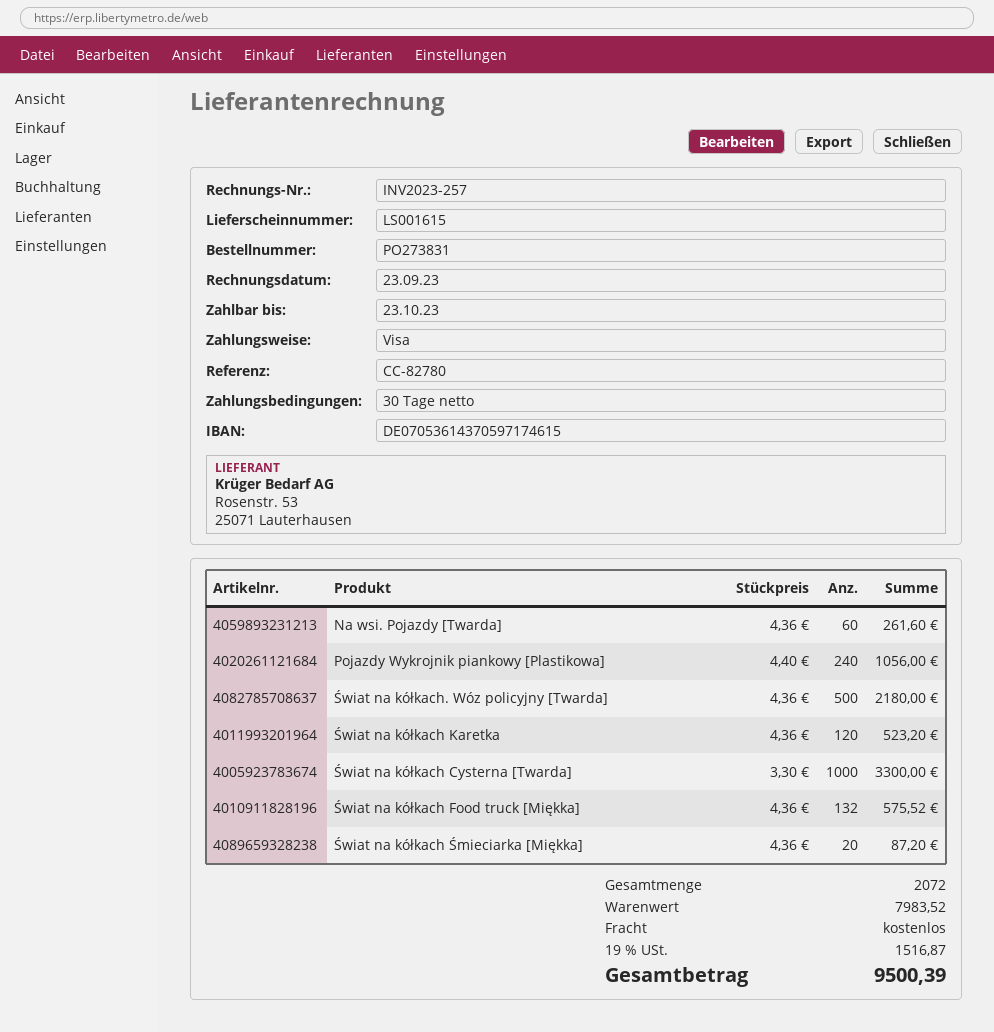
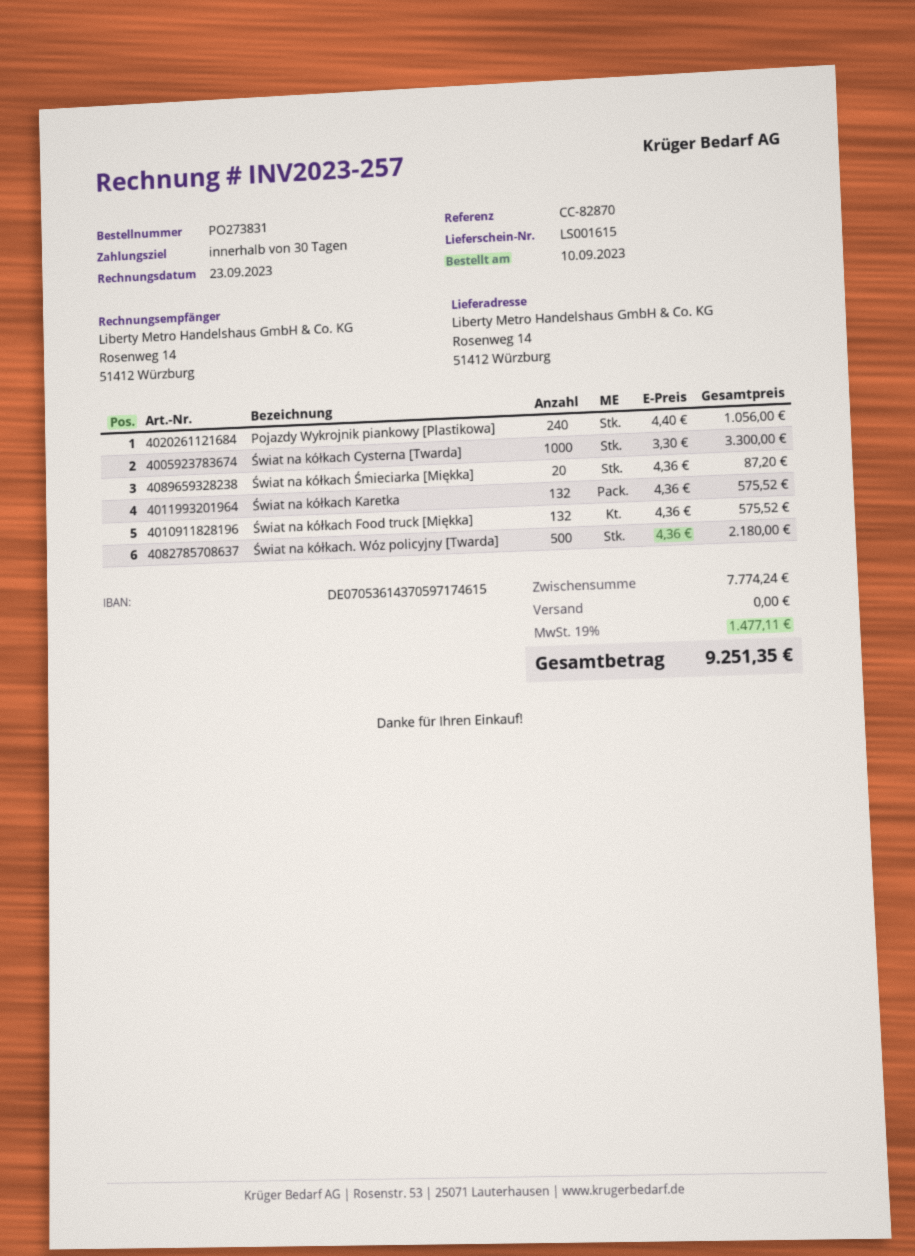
reference: CC-82780 -> CC-82870
Na wsi. Pojazdy [Twarda]: 60 x 4.36 = 261.60 -> none
Świat na kółkach Karetka: 120 x 4.36 = 523.20 -> 132 x 4.36 = 575.52
subtotal: 7983.52 -> 7774.24
tax: 19% = 1516.87 -> 19% = 1477.11
total: 9500.39 -> 9251.35

